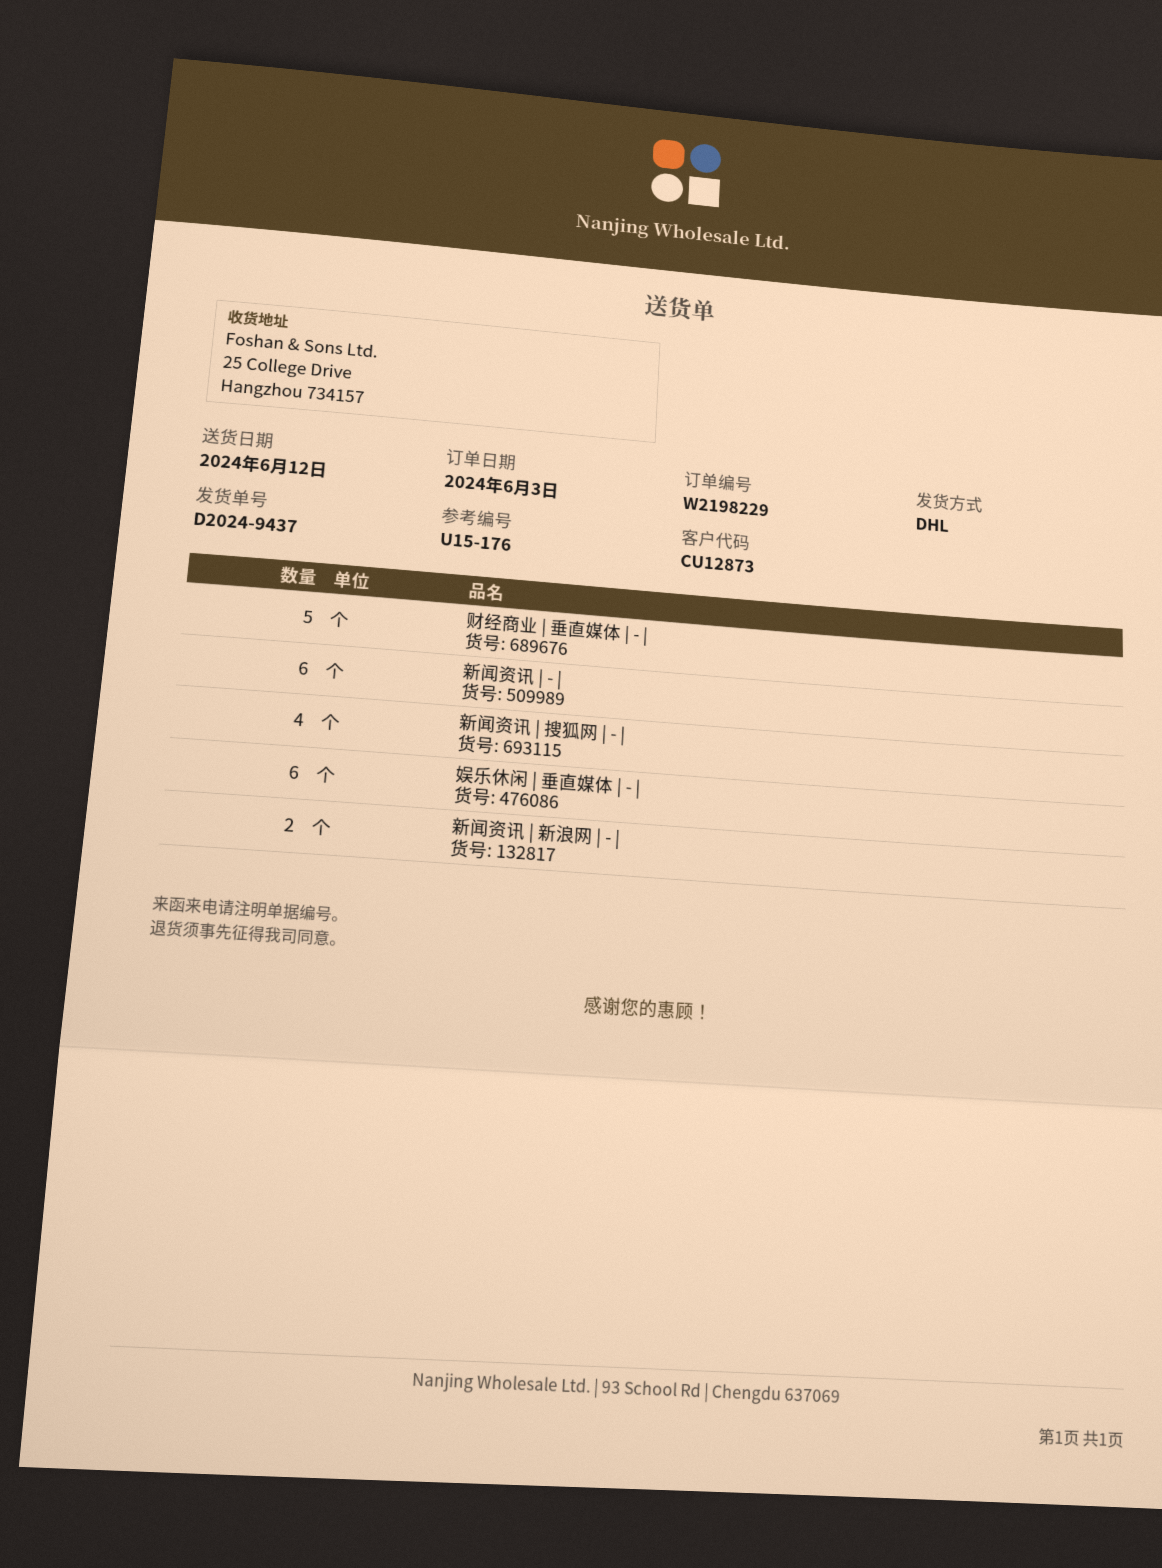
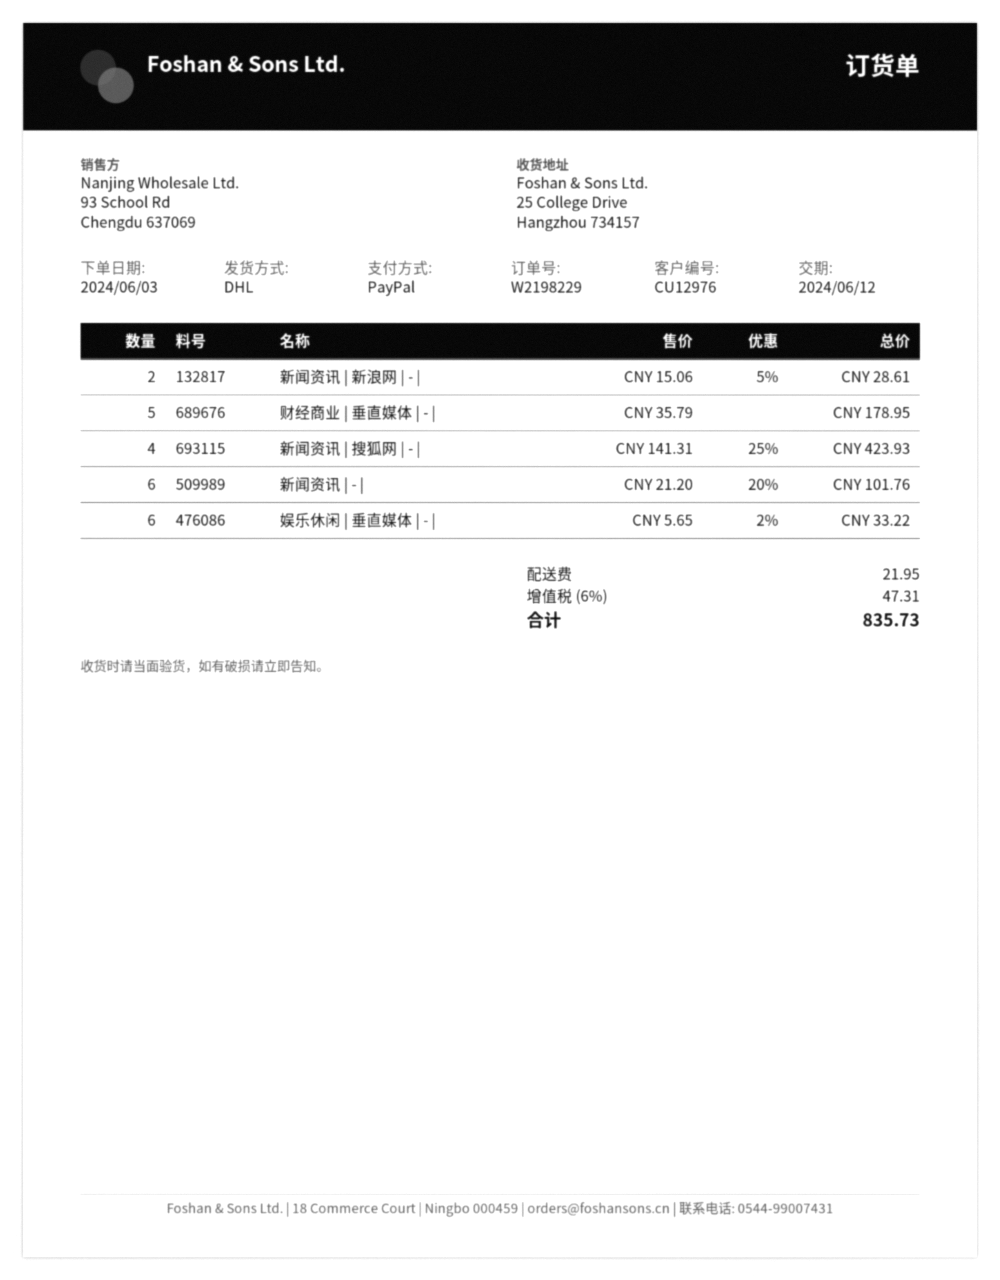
customer number: CU12873 -> CU12976

